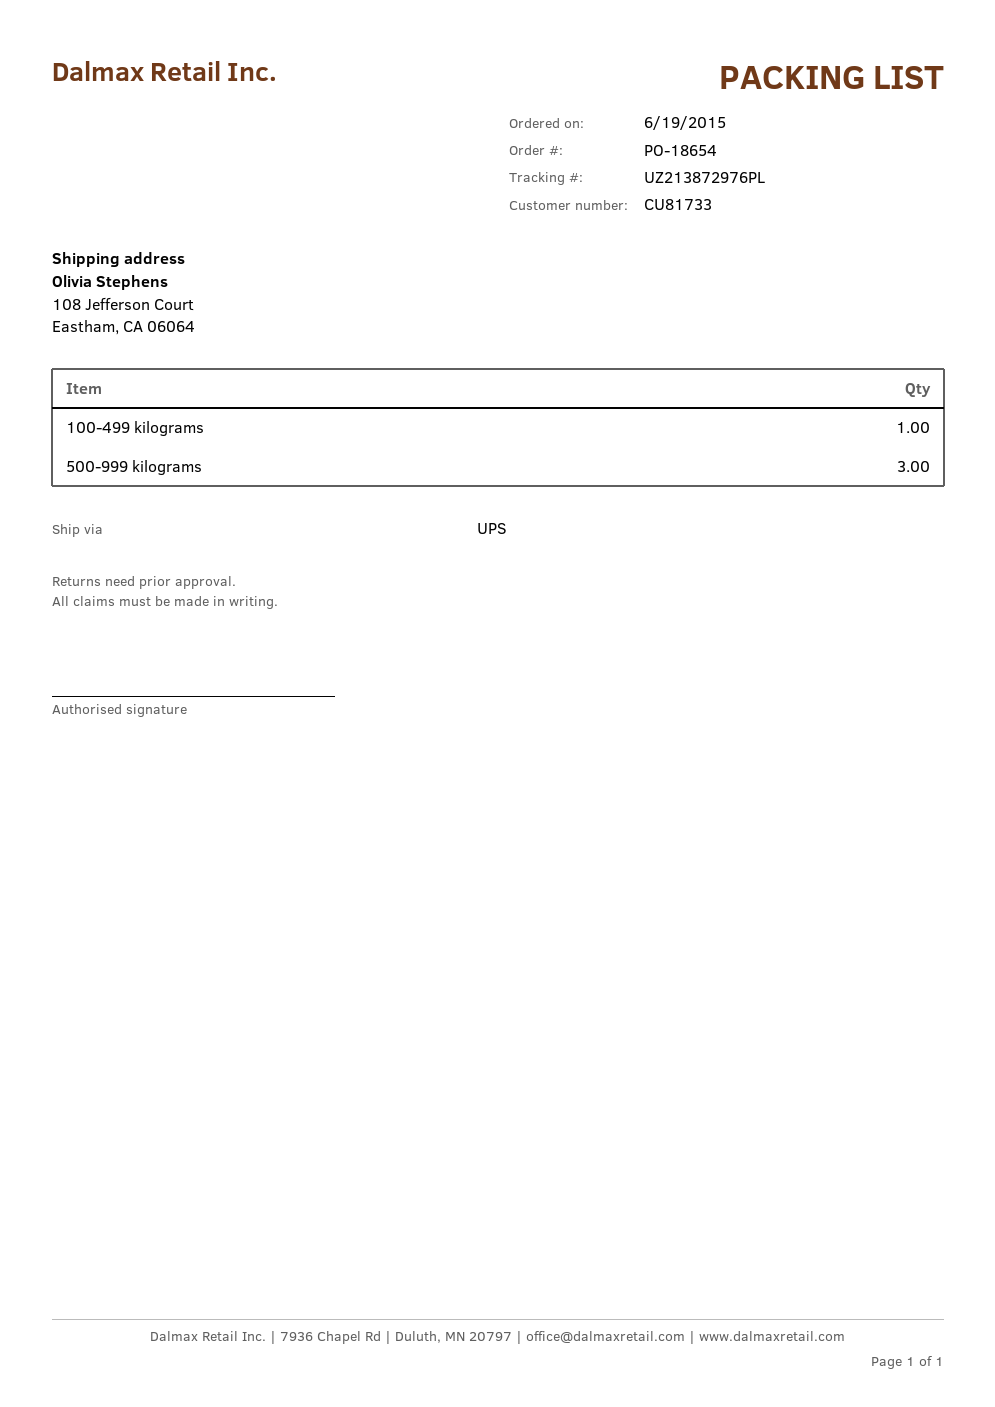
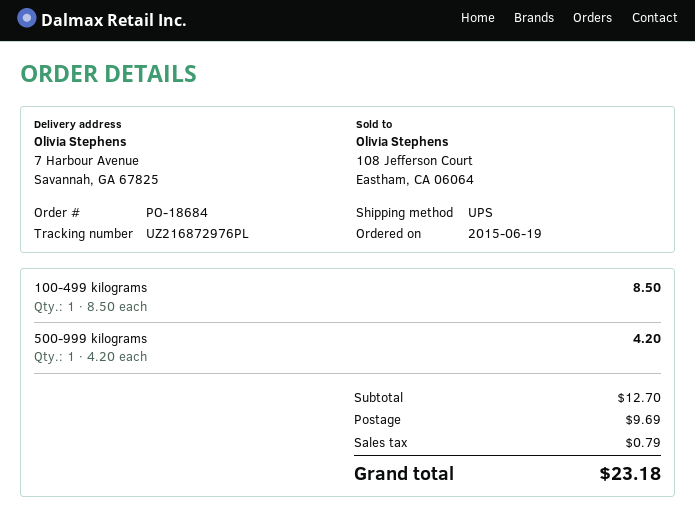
order number: PO-18654 -> PO-18684
tracking number: UZ213872976PL -> UZ216872976PL
ship to: 108 Jefferson Court, Eastham, CA 06064 -> 7 Harbour Avenue, Savannah, GA 67825
500-999 kilograms: 3 -> 1

